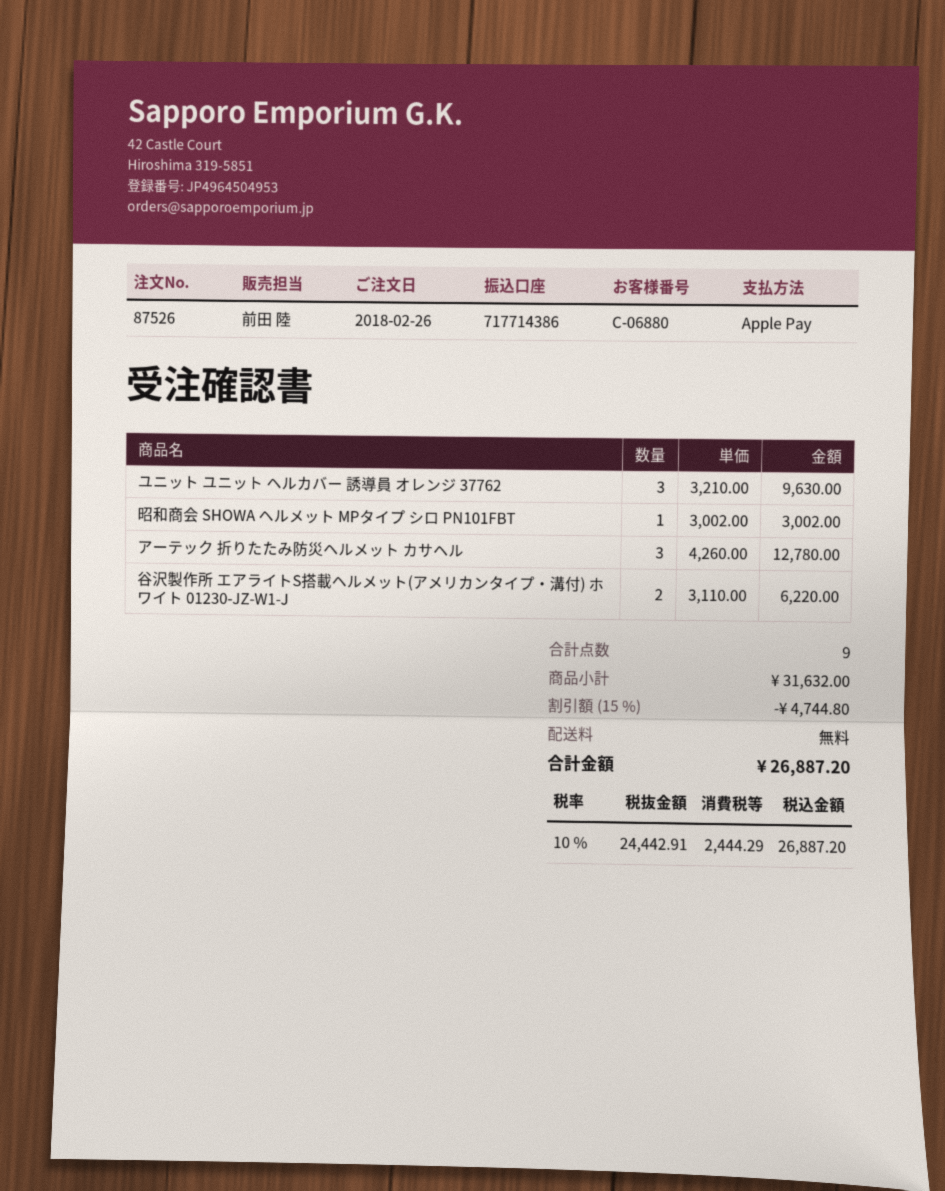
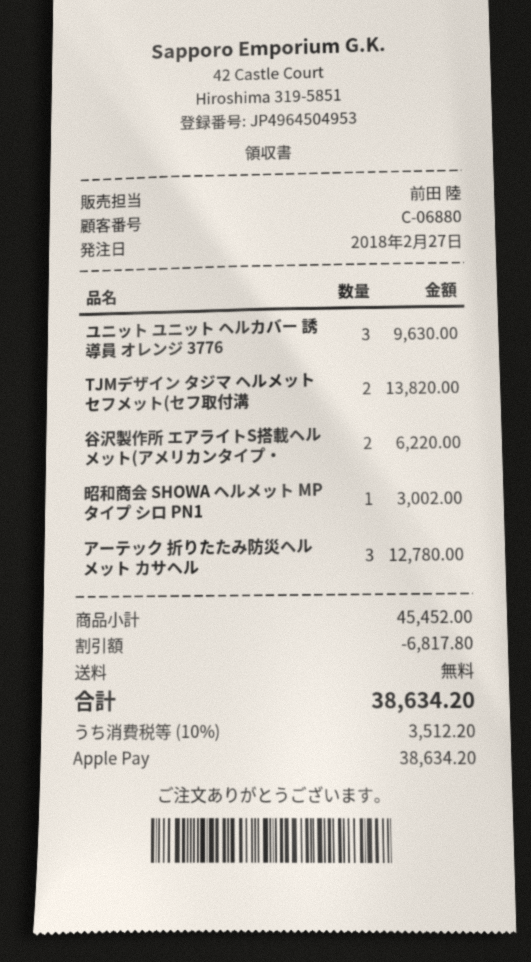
order date: 2018-02-26 -> 2018-02-27
TJMデザイン タジマ ヘルメット セフメット(セフ取付溝: none -> 2 for 13820.00
subtotal: 31632.00 -> 45452.00
discount: 4744.80 -> 6817.80
tax: 10% = 2444.29 -> 10% = 3512.20
total: 26887.20 -> 38634.20

